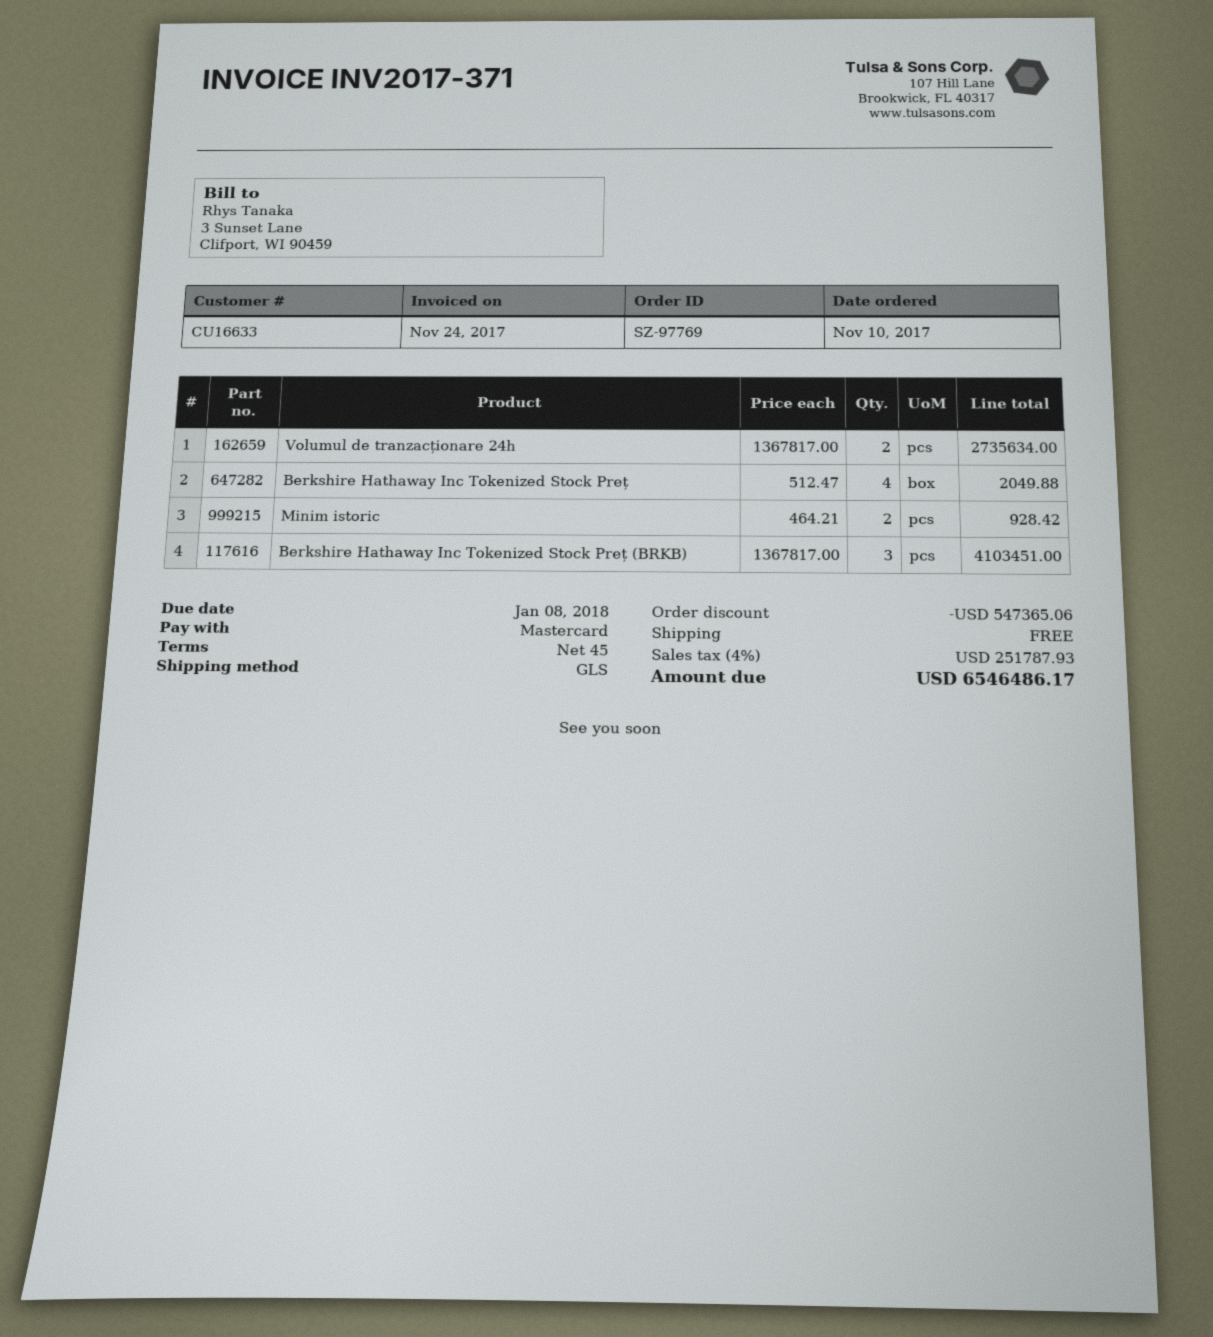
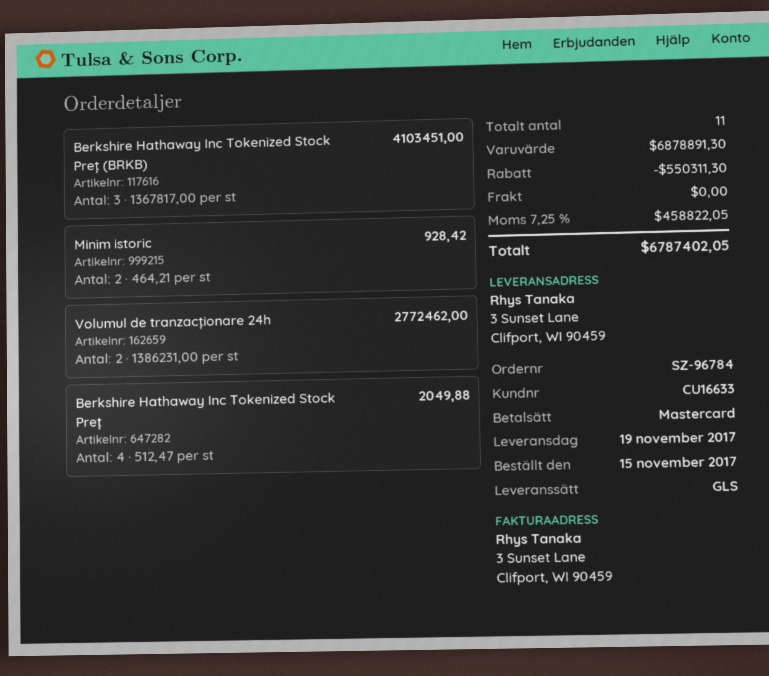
order number: SZ-97769 -> SZ-96784
order date: 2017-11-10 -> 2017-11-15
Volumul de tranzacționare 24h: 2 x 1367817.00 = 2735634.00 -> 2 x 1386231.00 = 2772462.00
discount: 547365.06 -> 550311.30
tax: 4% = 251787.93 -> 7.25% = 458822.05
total: 6546486.17 -> 6787402.05

